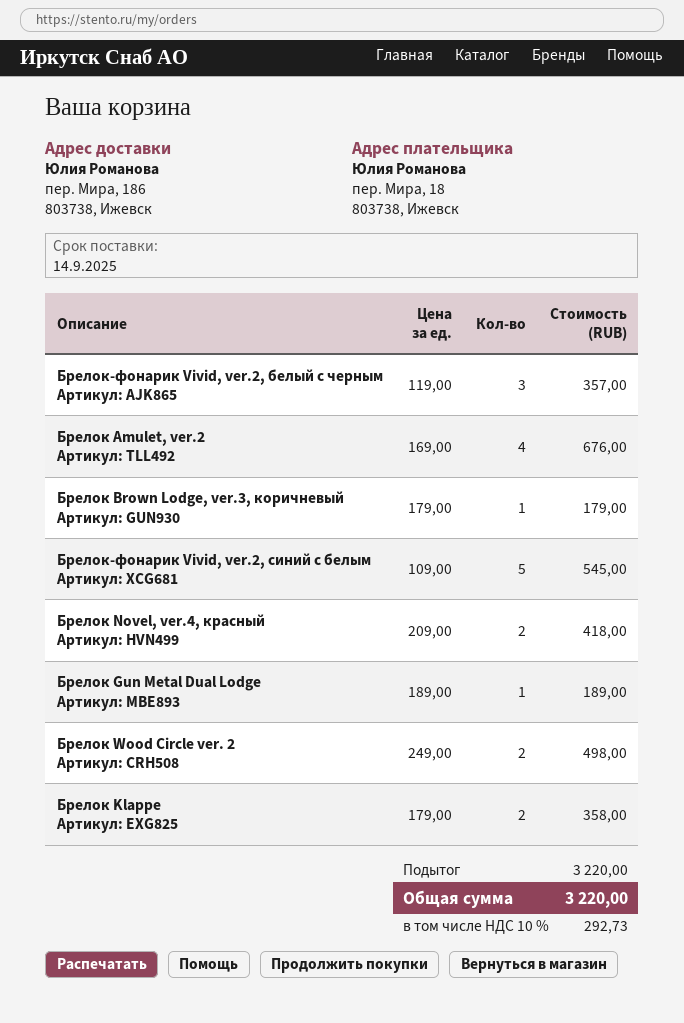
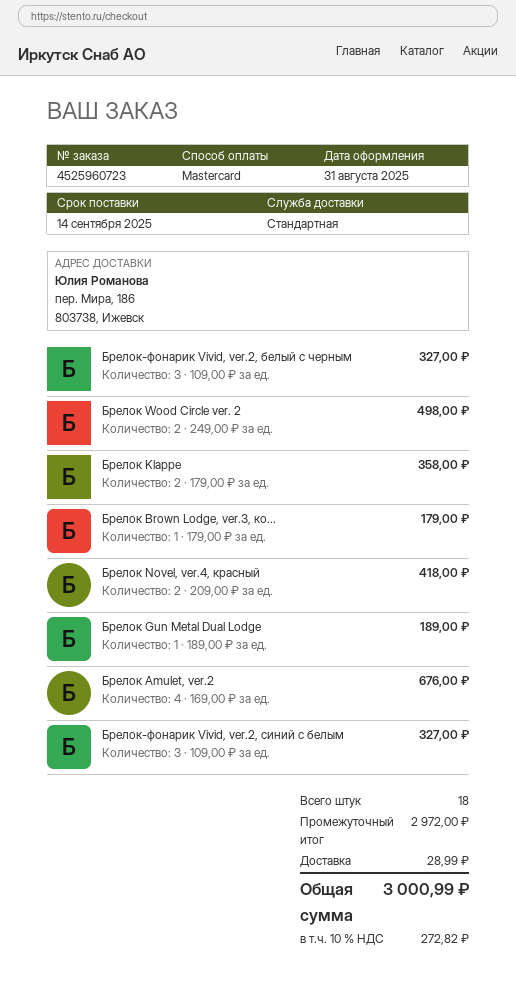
Брелок-фонарик Vivid, ver.2, белый с черным: 3 x 119.00 = 357.00 -> 3 x 109.00 = 327.00
Брелок-фонарик Vivid, ver.2, синий с белым: 5 x 109.00 = 545.00 -> 3 x 109.00 = 327.00
subtotal: 3220.00 -> 2972.00
shipping: none -> 28.99
tax: 10% = 292.73 -> 10% = 272.82
total: 3220.00 -> 3000.99

